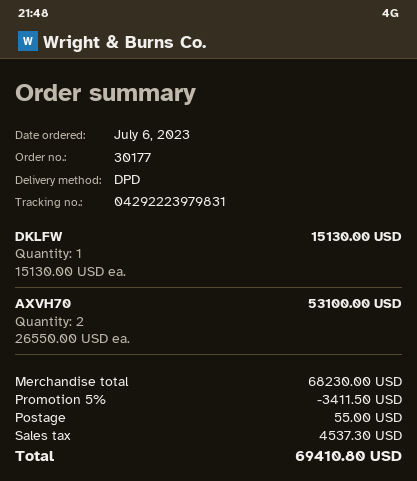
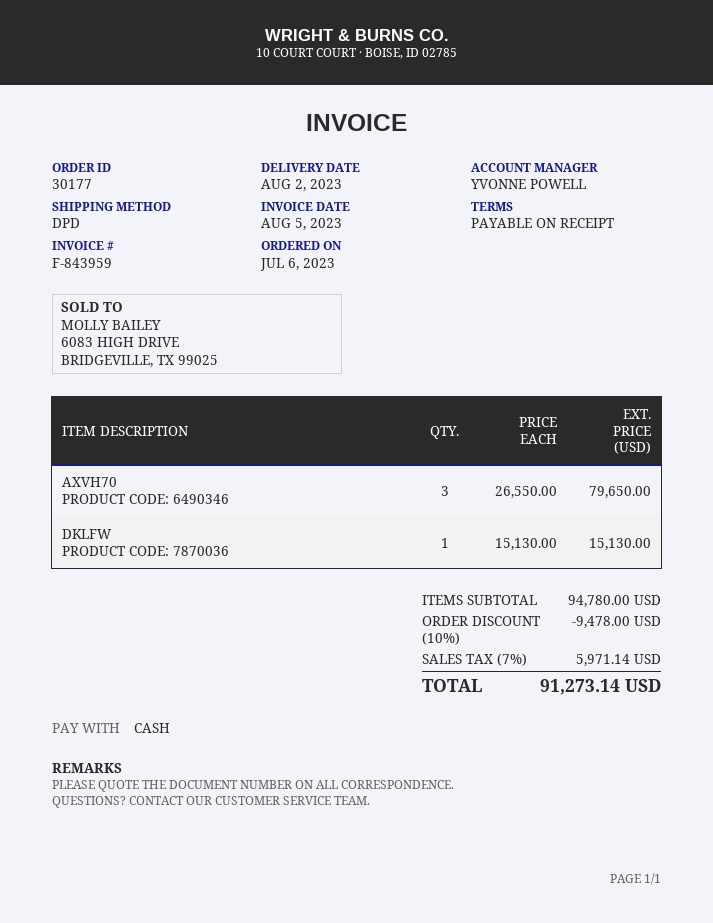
AXVH70: 2 x 26550.00 = 53100.00 -> 3 x 26550.00 = 79650.00
subtotal: 68230.00 -> 94780.00
discount: 5% = 3411.50 -> 10% = 9478.00
shipping: 55.00 -> none
tax: 4537.30 -> 5971.14
total: 69410.80 -> 91273.14

